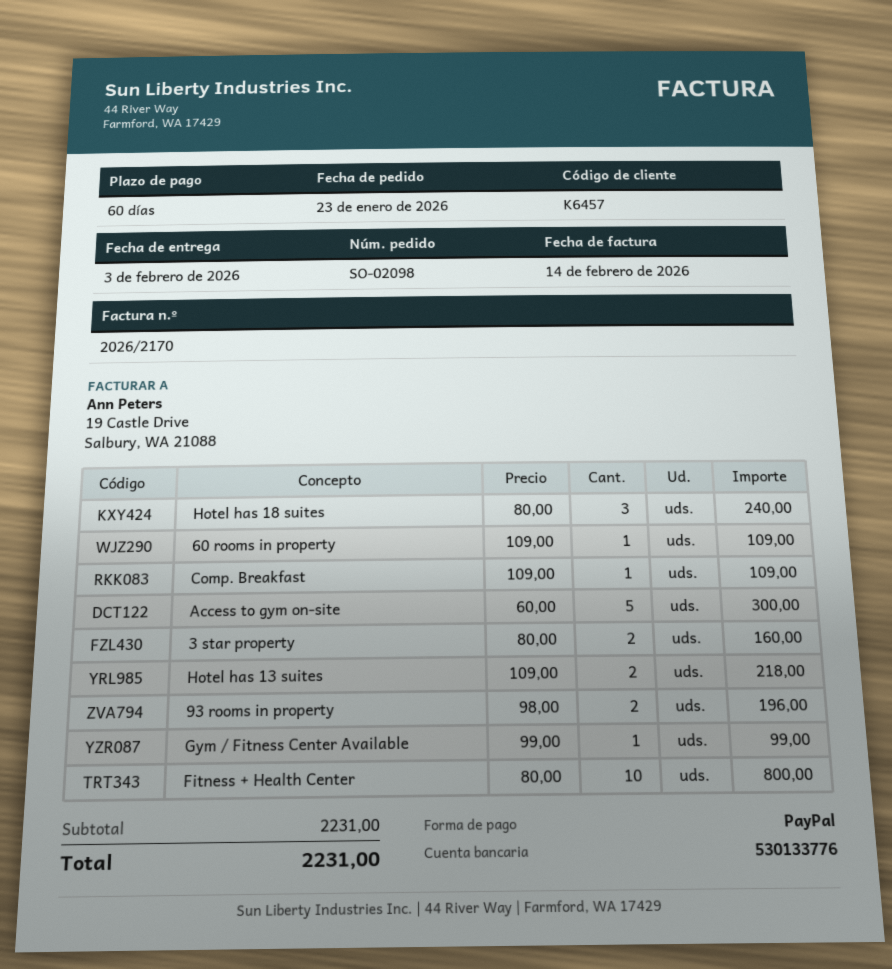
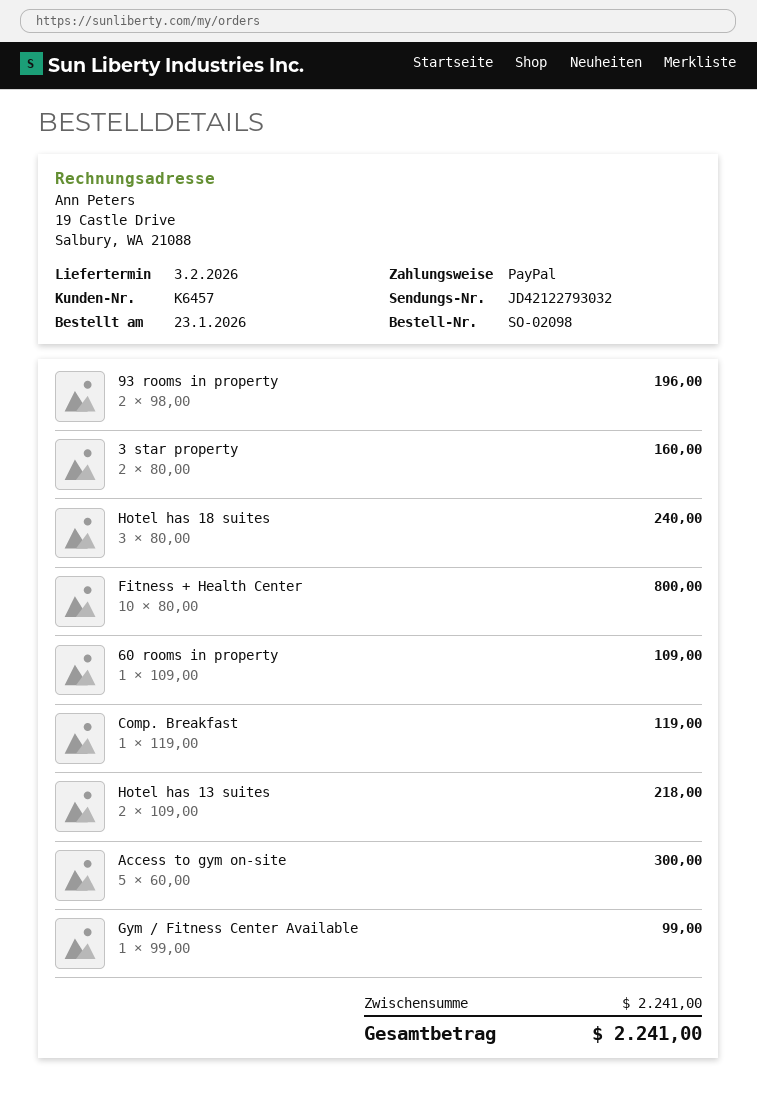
Comp. Breakfast: 1 x 109.00 = 109.00 -> 1 x 119.00 = 119.00
subtotal: 2231.00 -> 2241.00
total: 2231.00 -> 2241.00

